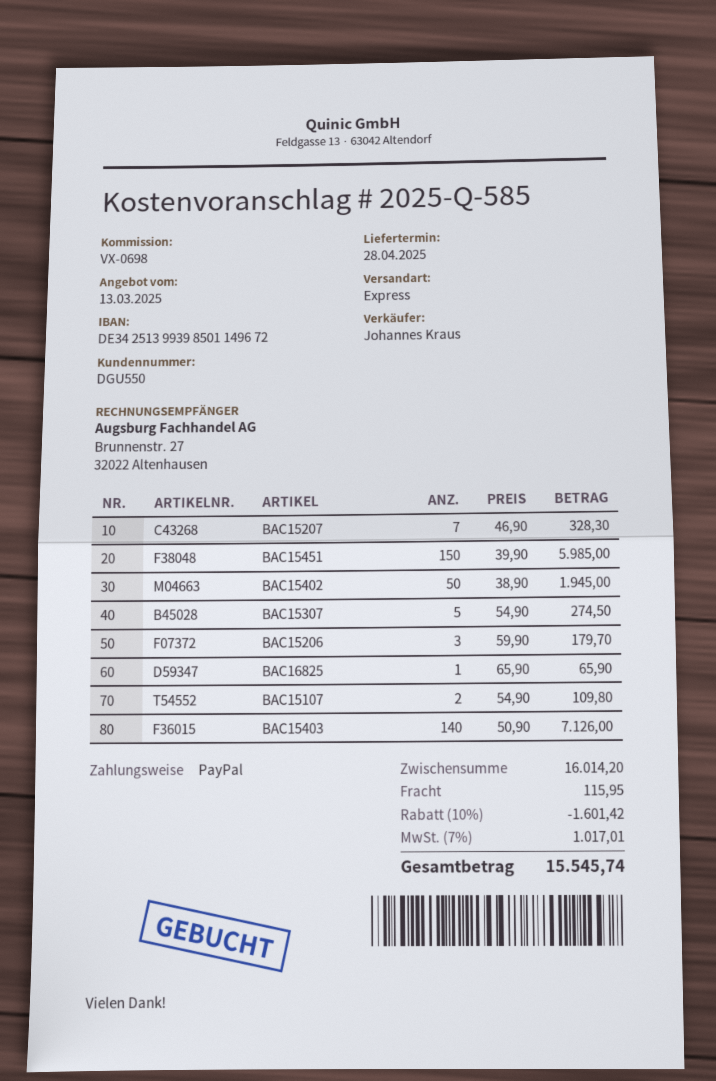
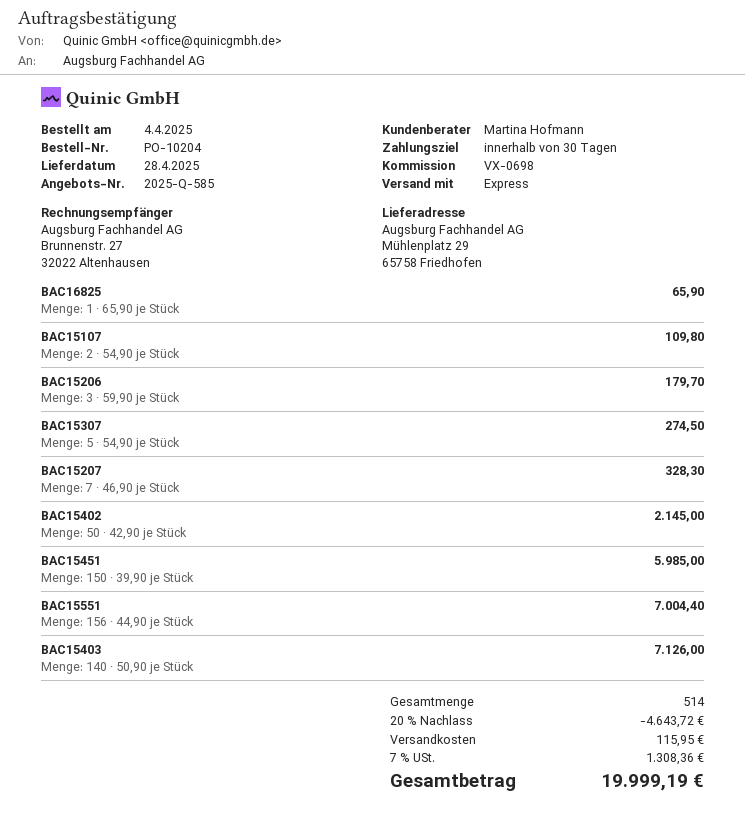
sales rep: Johannes Kraus -> Martina Hofmann
BAC15402: 50 x 38.90 = 1945.00 -> 50 x 42.90 = 2145.00
BAC15551: none -> 156 x 44.90 = 7004.40
discount: 10% = 1601.42 -> 20% = 4643.72
tax: 7% = 1017.01 -> 7% = 1308.36
total: 15545.74 -> 19999.19

